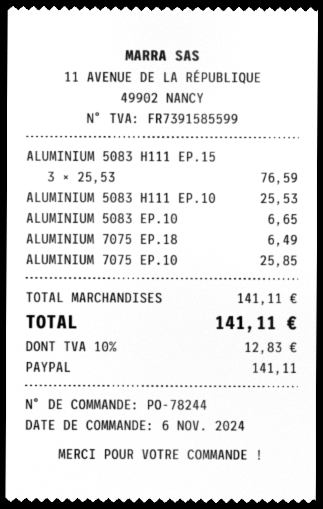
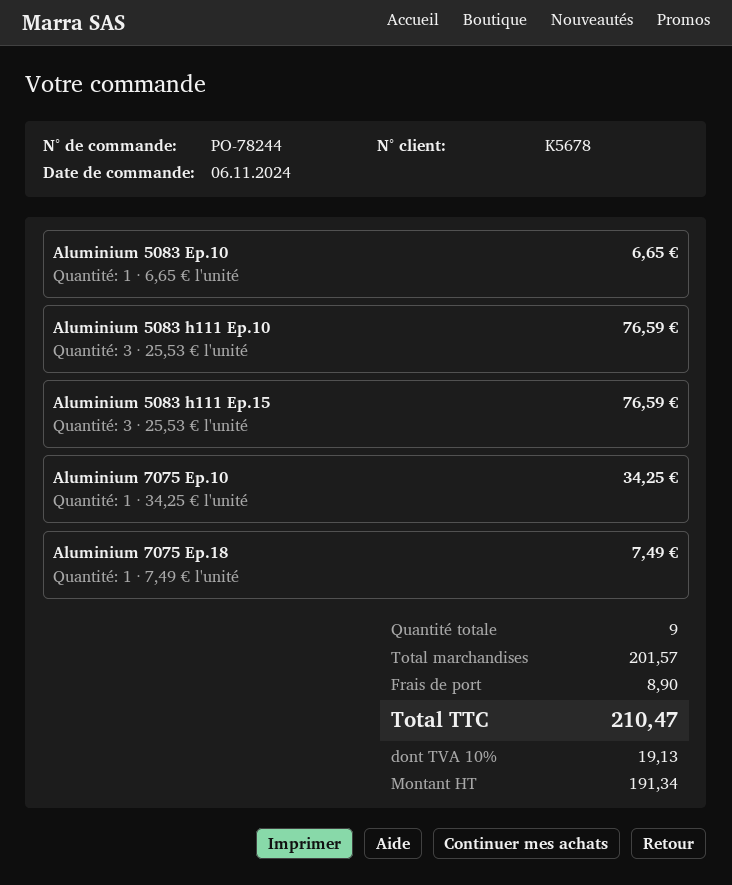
ALUMINIUM 5083 H111 EP.10: 1 x 25.53 = 25.53 -> 3 x 25.53 = 76.59
ALUMINIUM 7075 EP.18: 1 x 6.49 = 6.49 -> 1 x 7.49 = 7.49
ALUMINIUM 7075 EP.10: 1 x 25.85 = 25.85 -> 1 x 34.25 = 34.25
subtotal: 141.11 -> 201.57
shipping: none -> 8.90
tax: 10% = 12.83 -> 10% = 19.13
total: 141.11 -> 210.47

